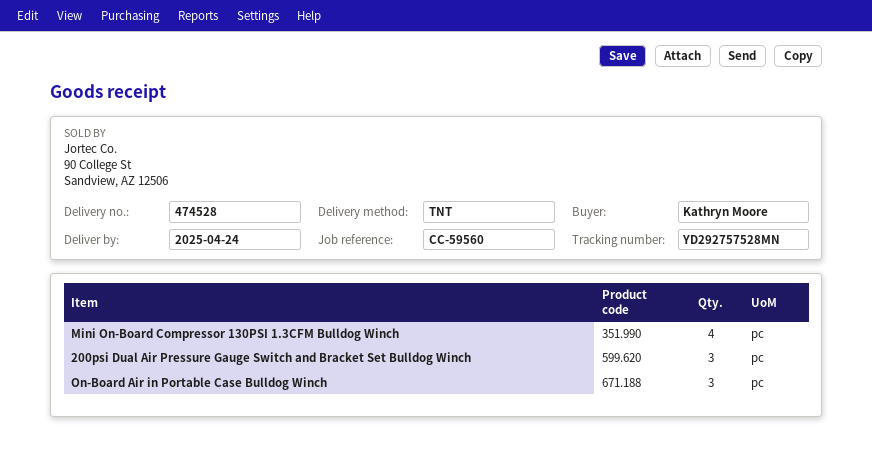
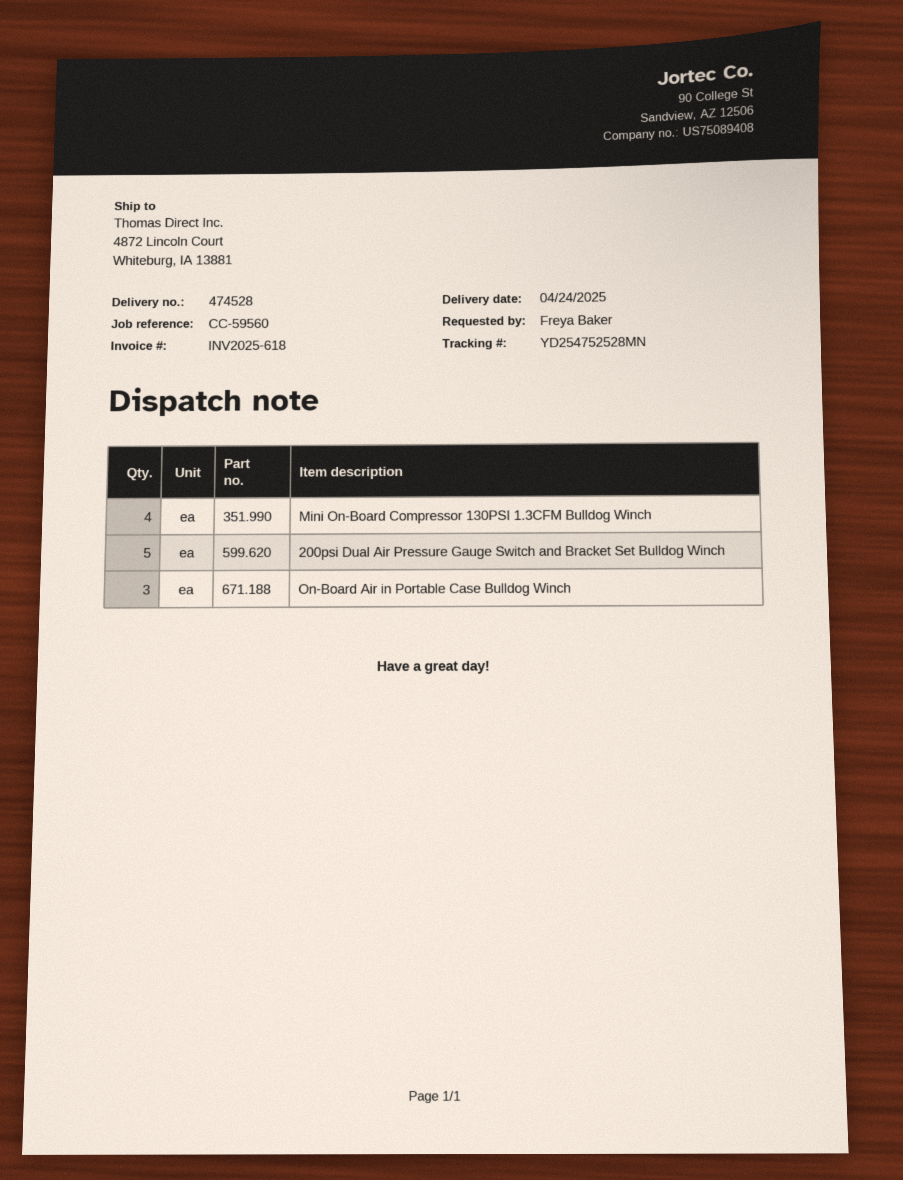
ordered by: Kathryn Moore -> Freya Baker
tracking number: YD292757528MN -> YD254752528MN
200psi Dual Air Pressure Gauge Switch and Bracket Set Bulldog Winch: 3 -> 5

